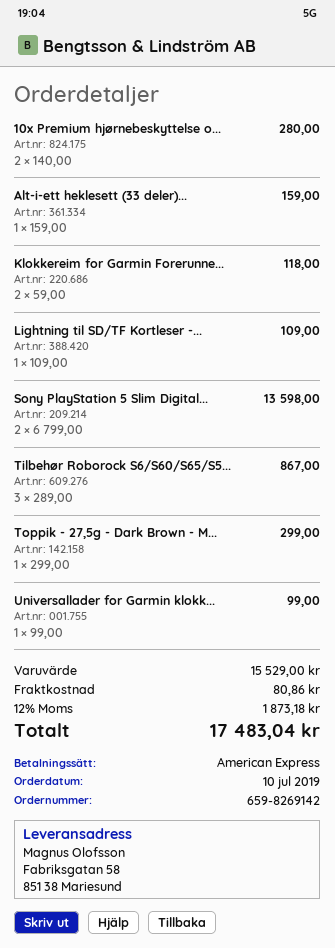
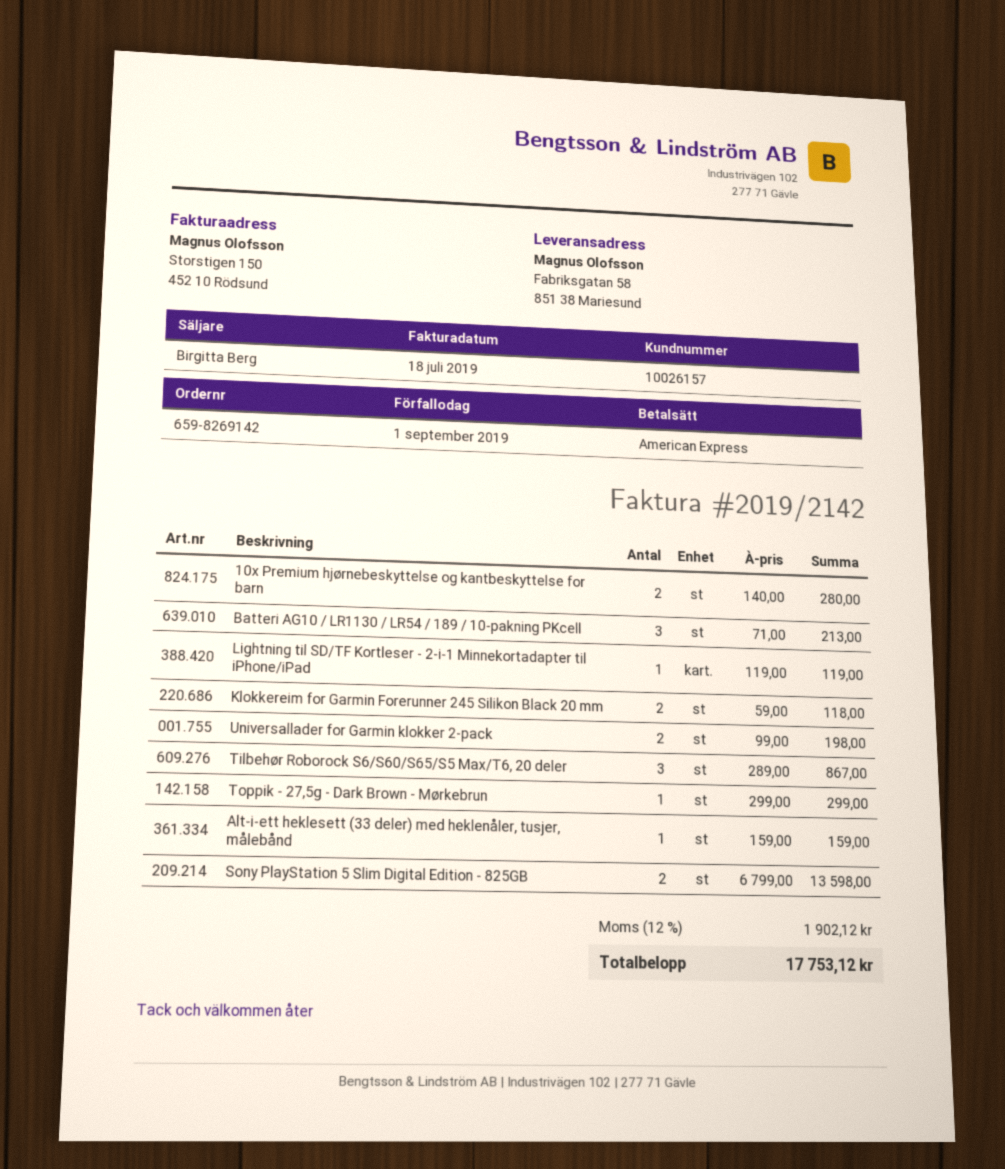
Lightning til SD/TF Kortleser -...: 1 x 109.00 = 109.00 -> 1 x 119.00 = 119.00
Universallader for Garmin klokk...: 1 x 99.00 = 99.00 -> 2 x 99.00 = 198.00
Batteri AG10 / LR1130 / LR54 / 189 / 10-pakning PKcell: none -> 3 x 71.00 = 213.00
shipping: 80.86 -> none
tax: 12% = 1873.18 -> 12% = 1902.12
total: 17483.04 -> 17753.12

